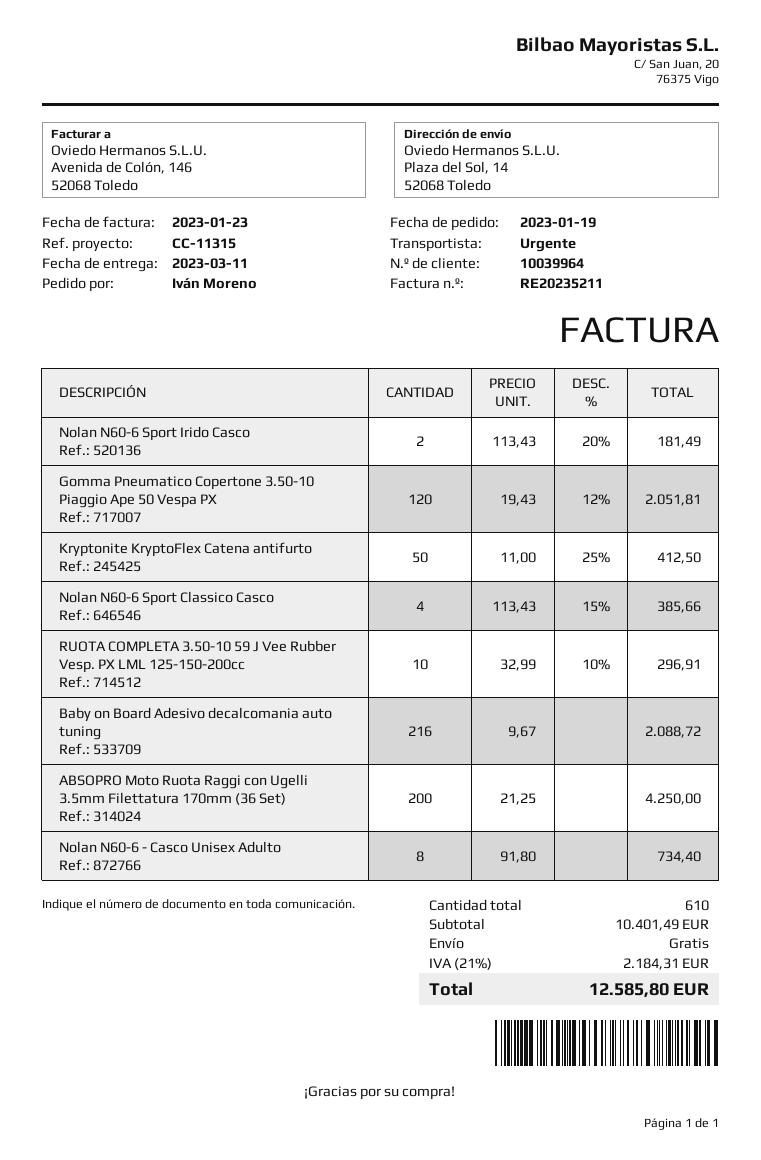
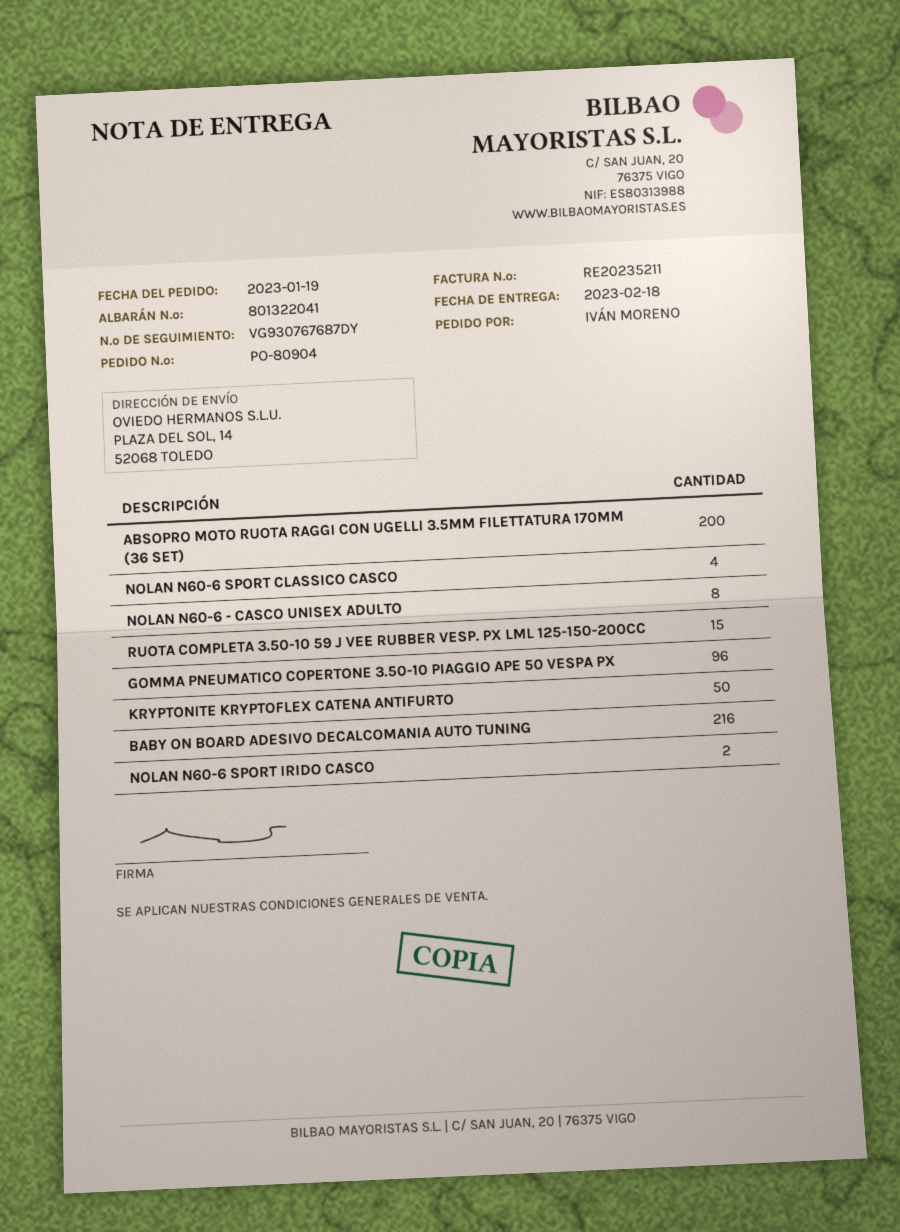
delivery date: 2023-03-11 -> 2023-02-18
Gomma Pneumatico Copertone 3.50-10 Piaggio Ape 50 Vespa PX: 120 -> 96
RUOTA COMPLETA 3.50-10 59 J Vee Rubber Vesp. PX LML 125-150-200cc: 10 -> 15

